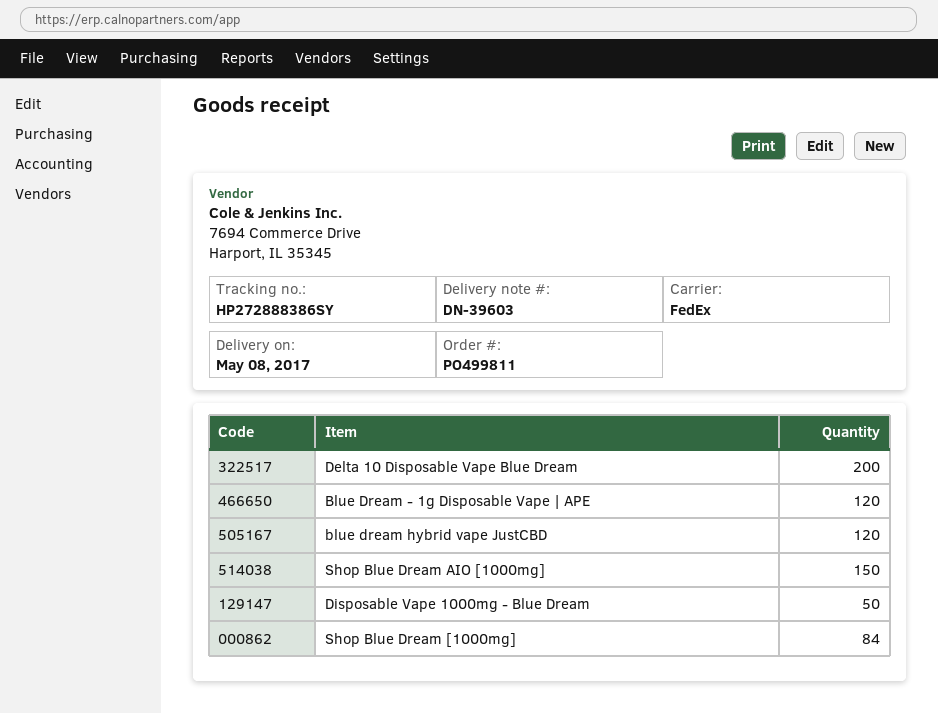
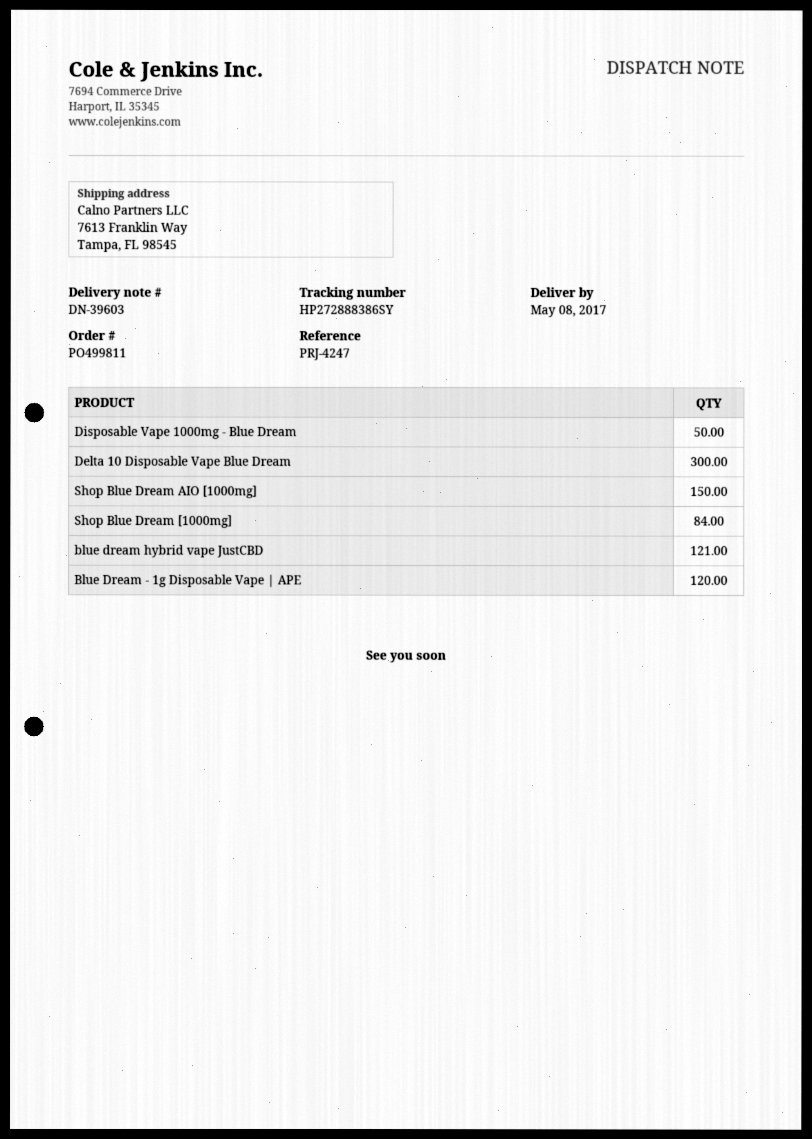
Delta 10 Disposable Vape Blue Dream: 200 -> 300
blue dream hybrid vape JustCBD: 120 -> 121

